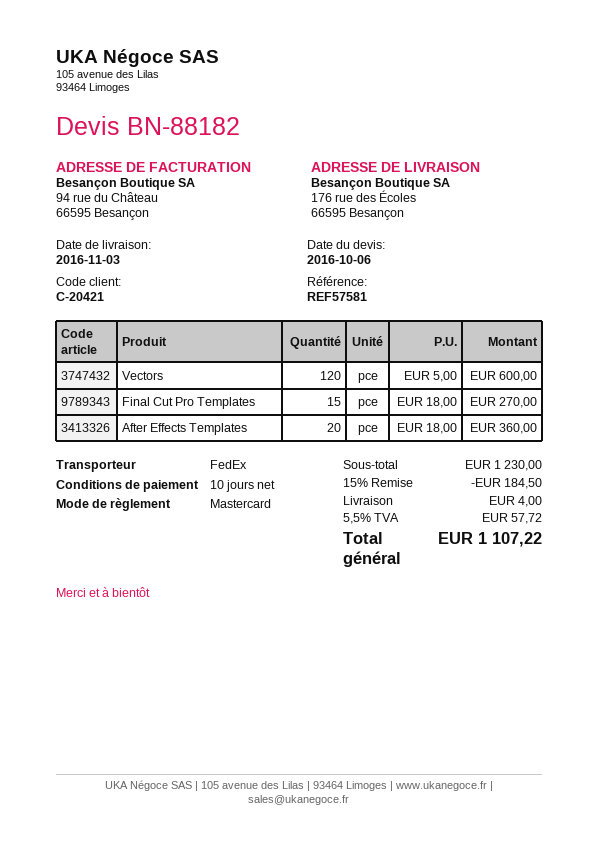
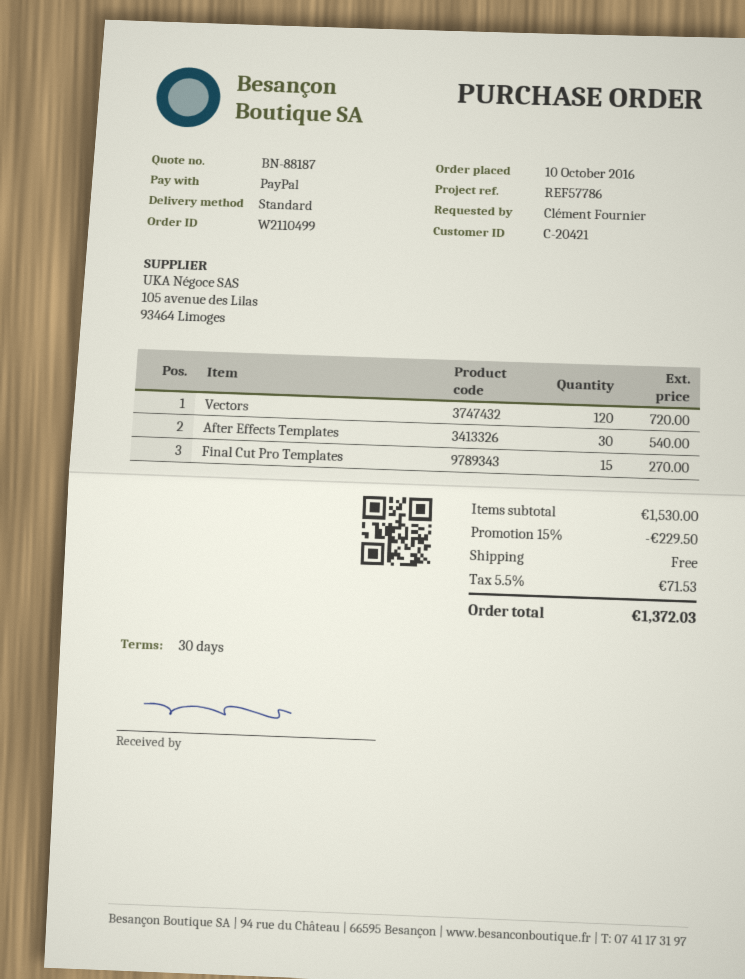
quote number: BN-88182 -> BN-88187
payment terms: 10 days -> 30 days
reference: REF57581 -> REF57786
payment method: Mastercard -> PayPal
shipping method: FedEx -> standard
Vectors: 120 for 600.00 -> 120 for 720.00
After Effects Templates: 20 for 360.00 -> 30 for 540.00
subtotal: 1230.00 -> 1530.00
discount: 15% = 184.50 -> 15% = 229.50
shipping: 4.00 -> 0.00
tax: 5.5% = 57.72 -> 5.5% = 71.53
total: 1107.22 -> 1372.03

